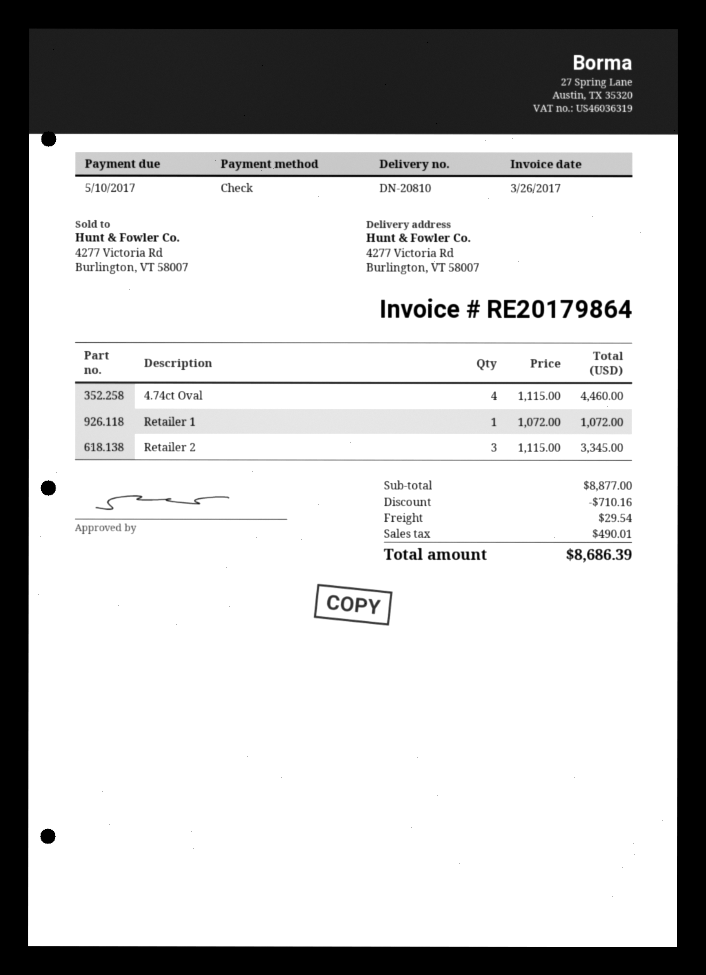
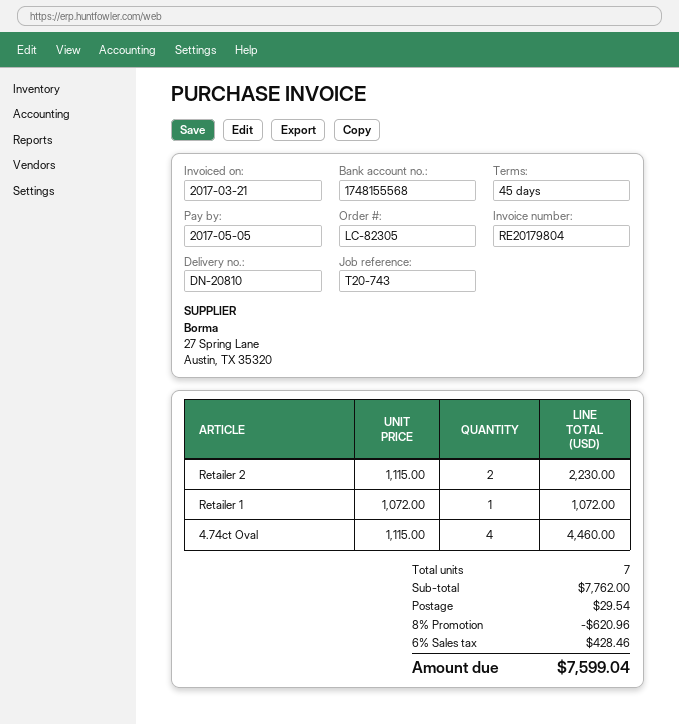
invoice number: RE20179864 -> RE20179804
invoice date: 2017-03-26 -> 2017-03-21
due date: 2017-05-10 -> 2017-05-05
Retailer 2: 3 x 1115.00 = 3345.00 -> 2 x 1115.00 = 2230.00
subtotal: 8877.00 -> 7762.00
discount: 710.16 -> 620.96
tax: 490.01 -> 428.46
total: 8686.39 -> 7599.04

